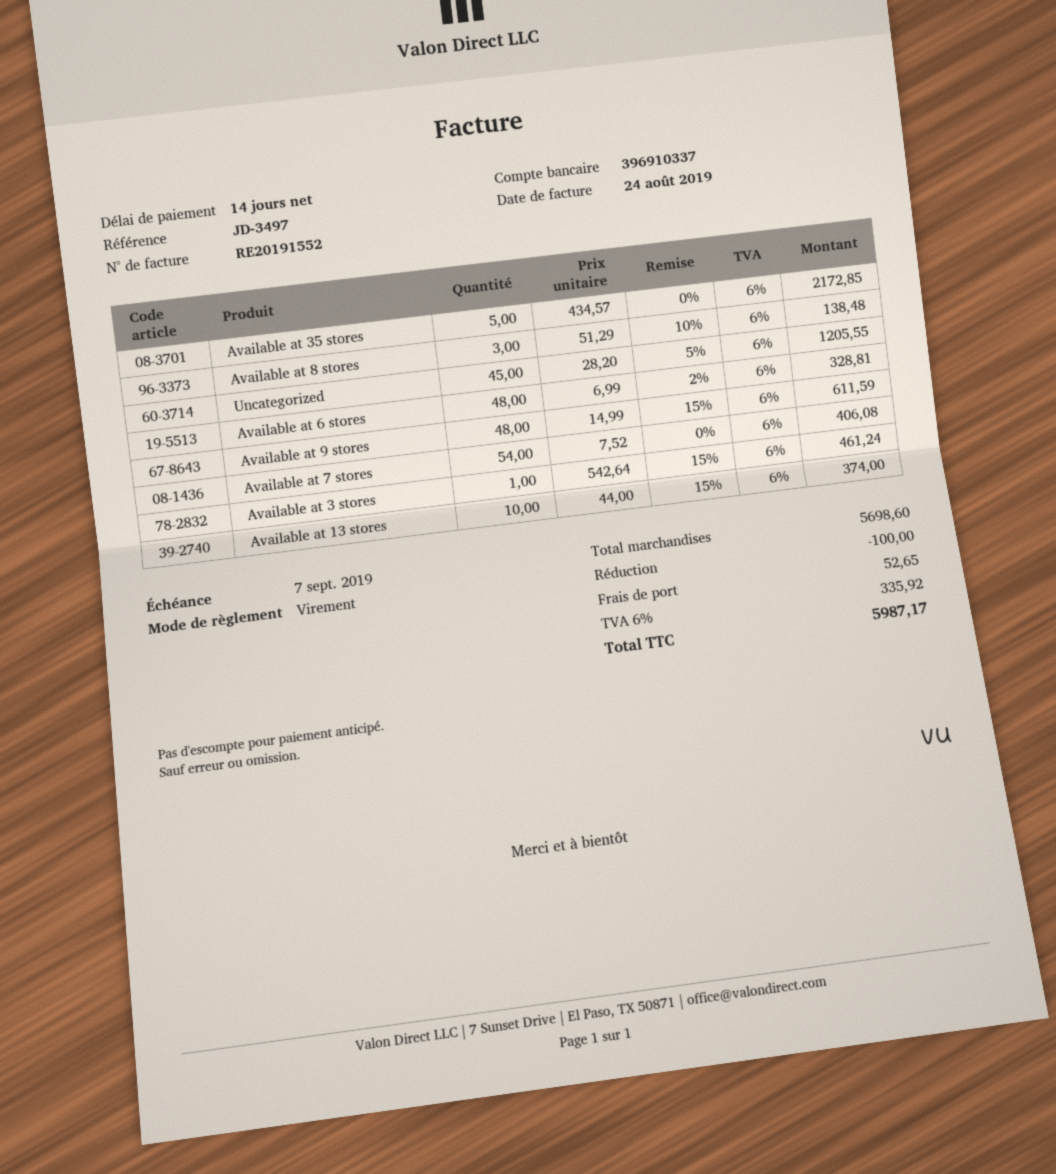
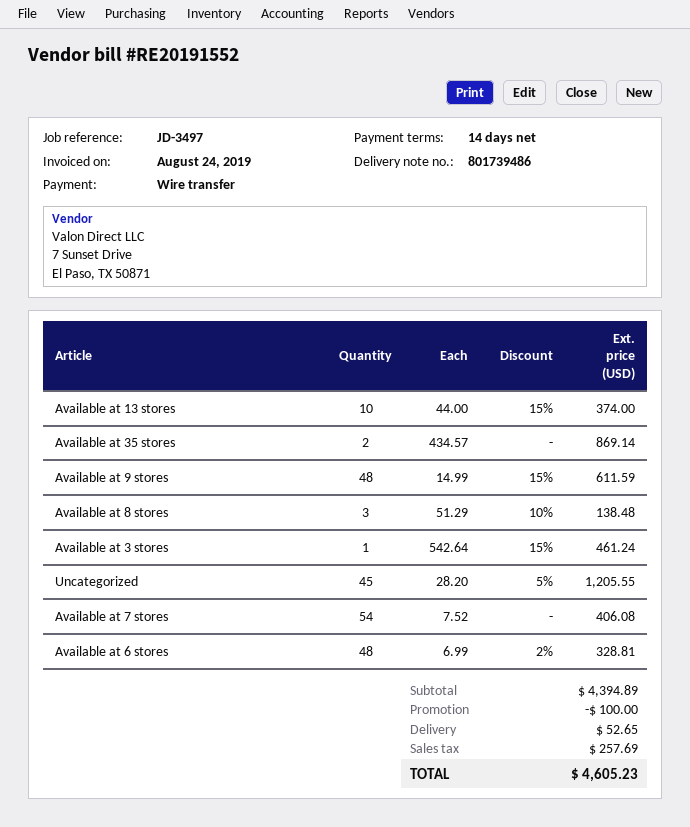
Available at 35 stores: 5 x 434.57 = 2172.85 -> 2 x 434.57 = 869.14
subtotal: 5698.60 -> 4394.89
tax: 335.92 -> 257.69
total: 5987.17 -> 4605.23

